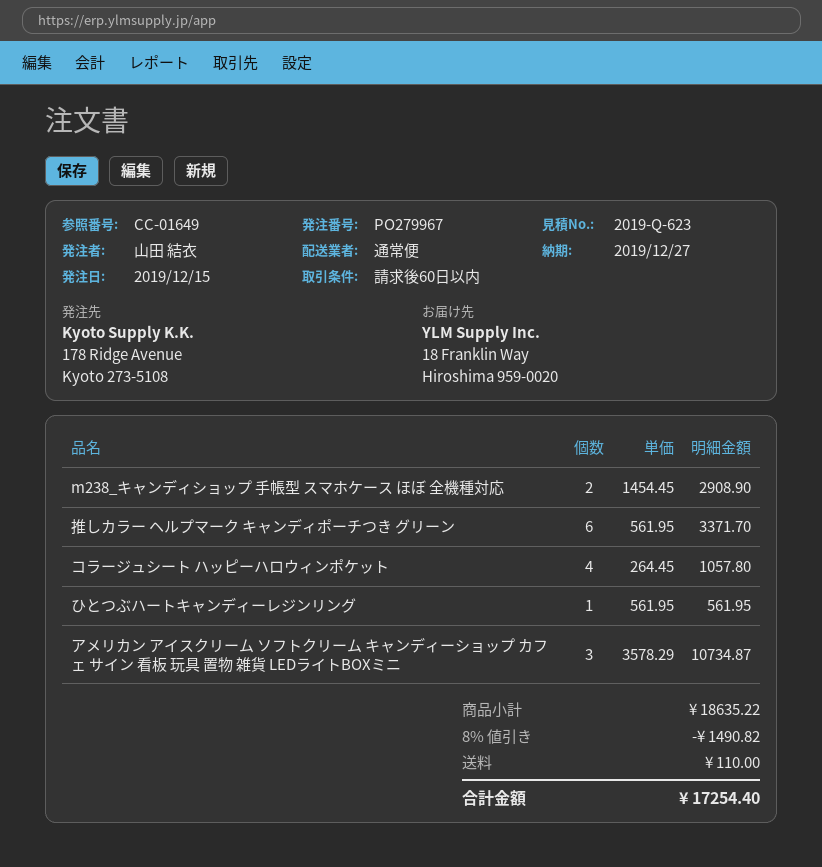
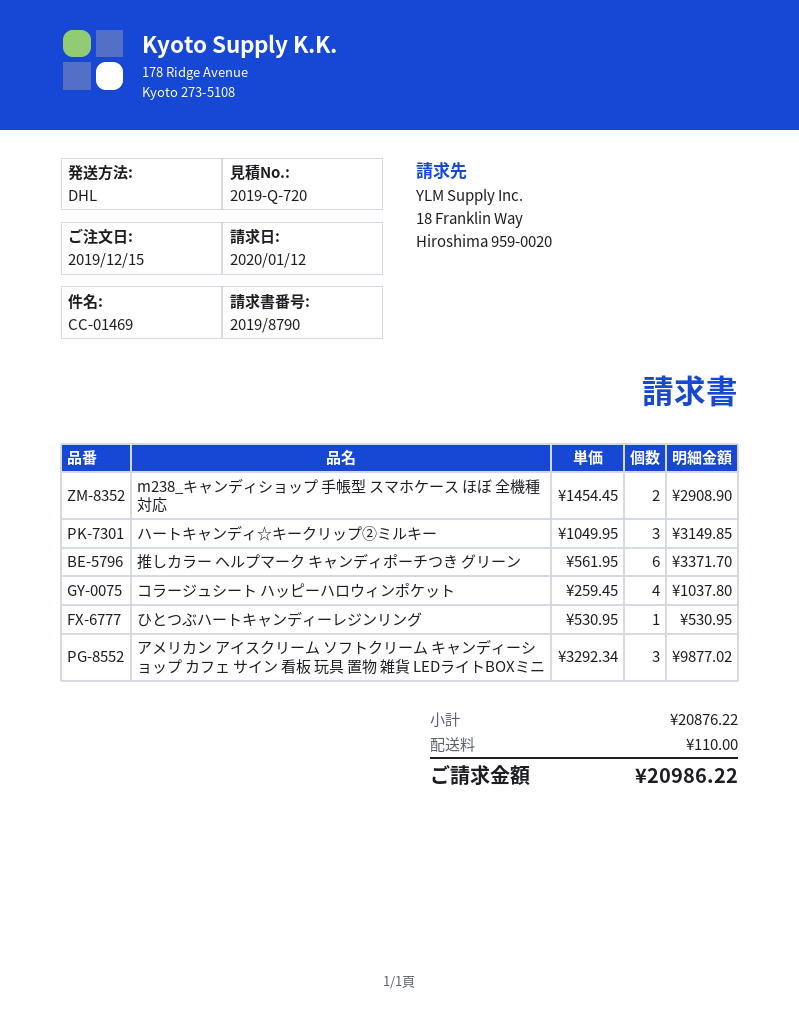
quote number: 2019-Q-623 -> 2019-Q-720
reference: CC-01649 -> CC-01469
shipping method: standard -> DHL
コラージュシート ハッピーハロウィンポケット: 4 x 264.45 = 1057.80 -> 4 x 259.45 = 1037.80
ひとつぶハートキャンディーレジンリング: 1 x 561.95 = 561.95 -> 1 x 530.95 = 530.95
アメリカン アイスクリーム ソフトクリーム キャンディーショップ カフェ サイン 看板 玩具 置物 雑貨 LEDライトBOXミニ: 3 x 3578.29 = 10734.87 -> 3 x 3292.34 = 9877.02
ハートキャンディ☆キークリップ②ミルキー: none -> 3 x 1049.95 = 3149.85
subtotal: 18635.22 -> 20876.22
discount: 8% = 1490.82 -> none
total: 17254.40 -> 20986.22

